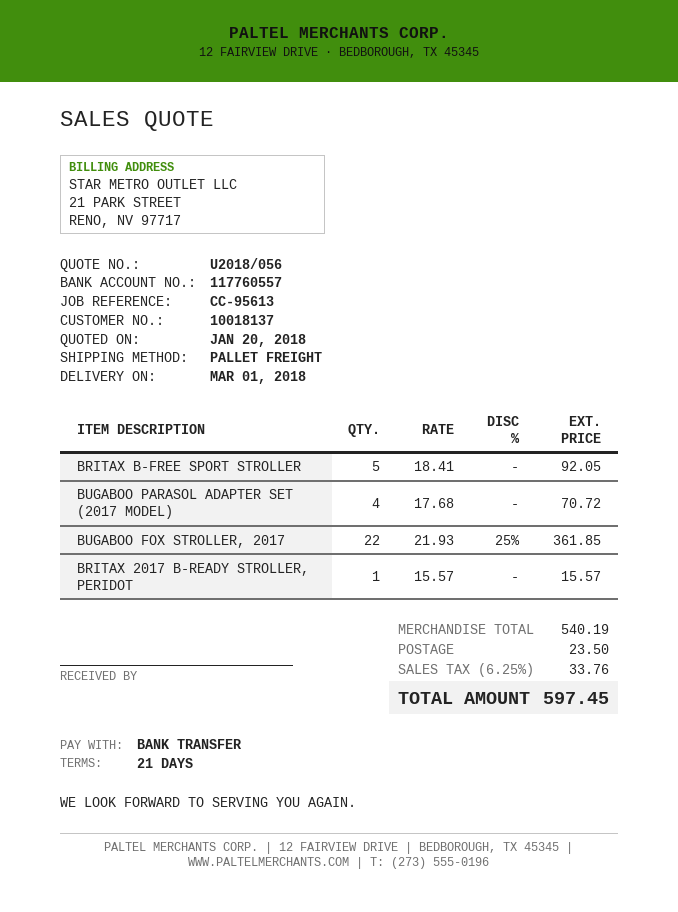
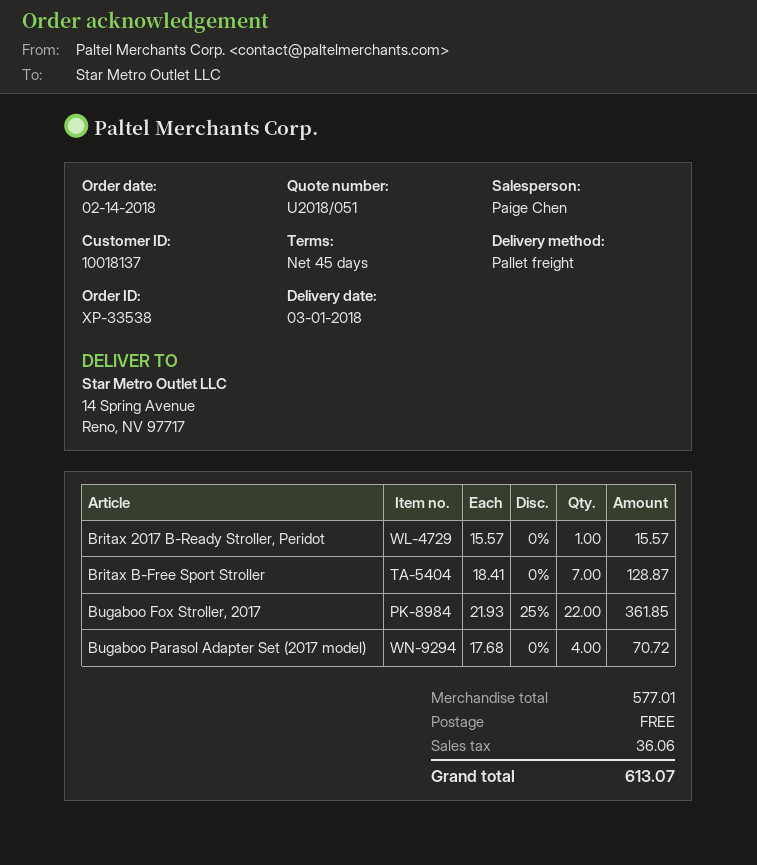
quote number: U2018/056 -> U2018/051
payment terms: 21 days -> 45 days
BRITAX B-FREE SPORT STROLLER: 5 x 18.41 = 92.05 -> 7 x 18.41 = 128.87
subtotal: 540.19 -> 577.01
shipping: 23.50 -> 0.00
tax: 33.76 -> 36.06
total: 597.45 -> 613.07

